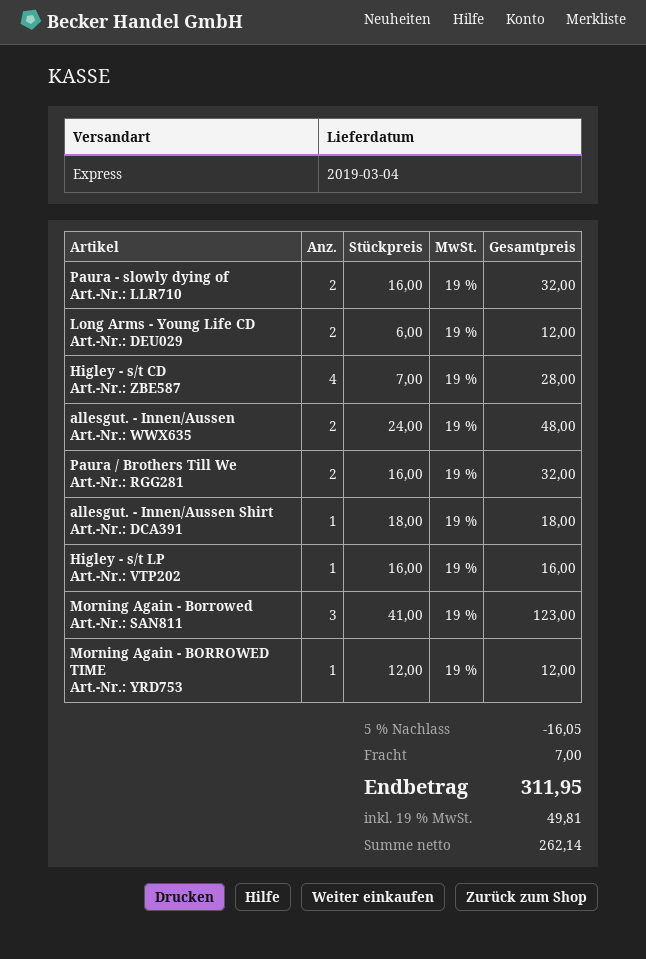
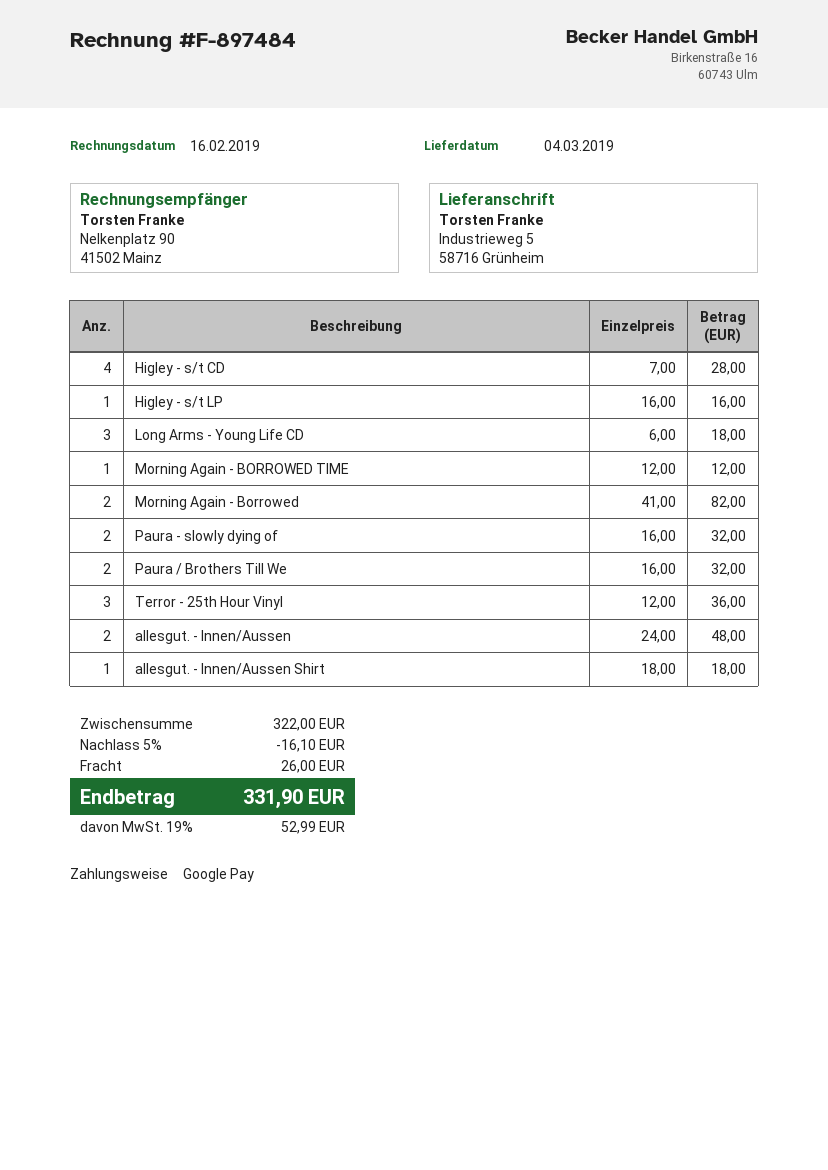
Long Arms - Young Life CD: 2 x 6.00 = 12.00 -> 3 x 6.00 = 18.00
Morning Again - Borrowed: 3 x 41.00 = 123.00 -> 2 x 41.00 = 82.00
Terror - 25th Hour Vinyl: none -> 3 x 12.00 = 36.00
discount: 5% = 16.05 -> 5% = 16.10
shipping: 7.00 -> 26.00
tax: 19% = 49.81 -> 19% = 52.99
total: 311.95 -> 331.90

